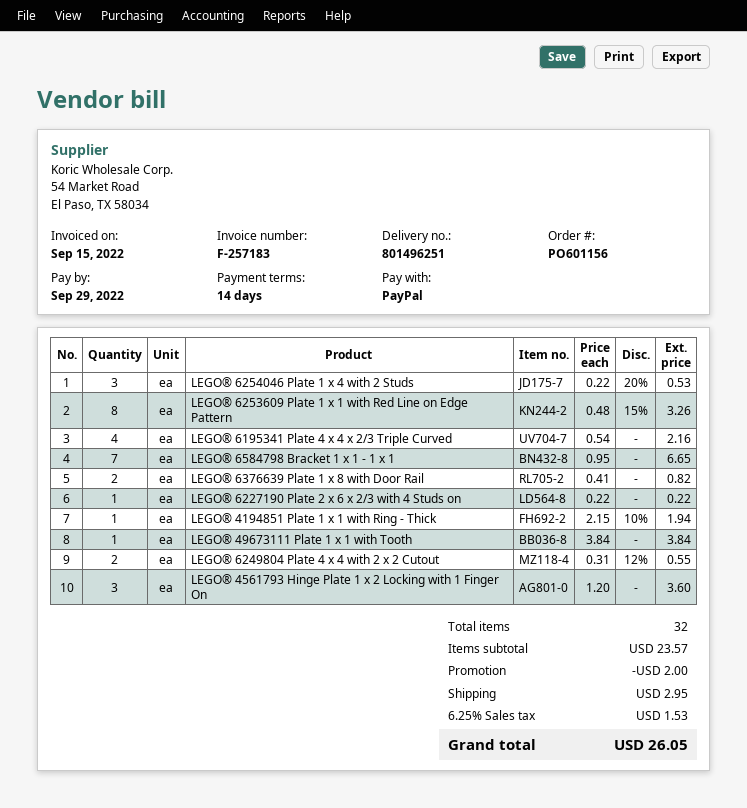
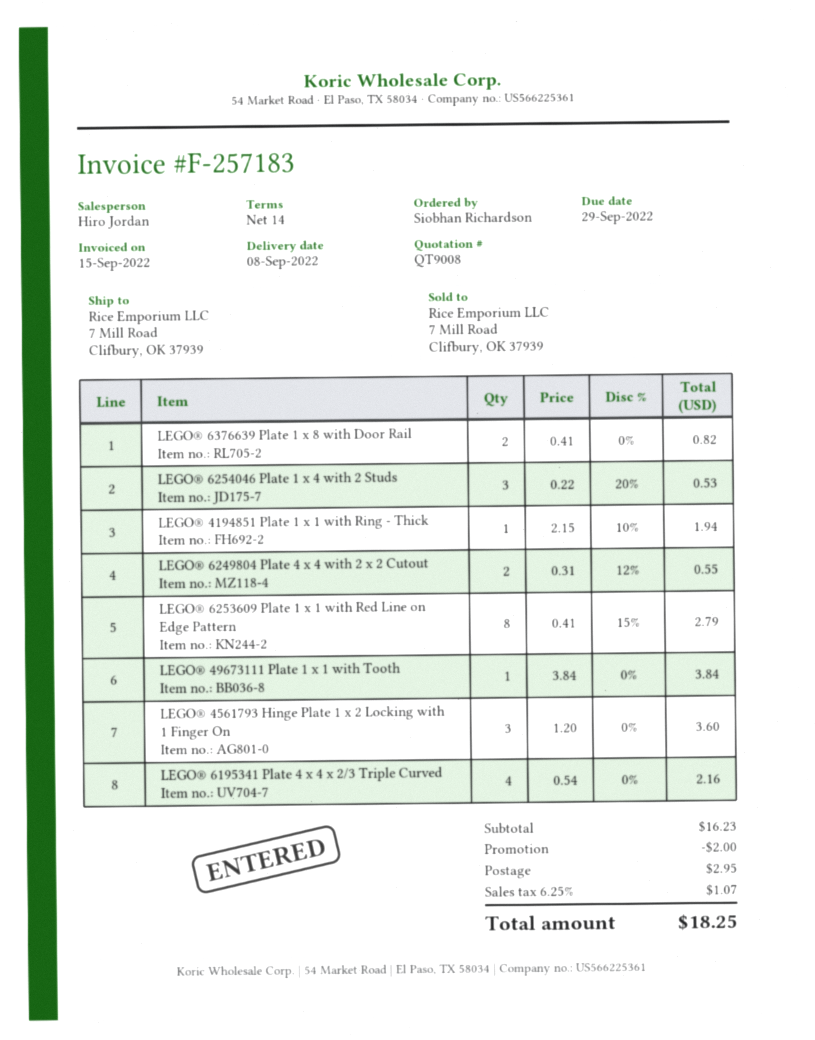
LEGO® 6253609 Plate 1 x 1 with Red Line on Edge Pattern: 8 x 0.48 - 15% = 3.26 -> 8 x 0.41 - 15% = 2.79
LEGO® 6584798 Bracket 1 x 1 - 1 x 1: 7 x 0.95 = 6.65 -> none
LEGO® 6227190 Plate 2 x 6 x 2/3 with 4 Studs on: 1 x 0.22 = 0.22 -> none
subtotal: 23.57 -> 16.23
tax: 6.25% = 1.53 -> 6.25% = 1.07
total: 26.05 -> 18.25

